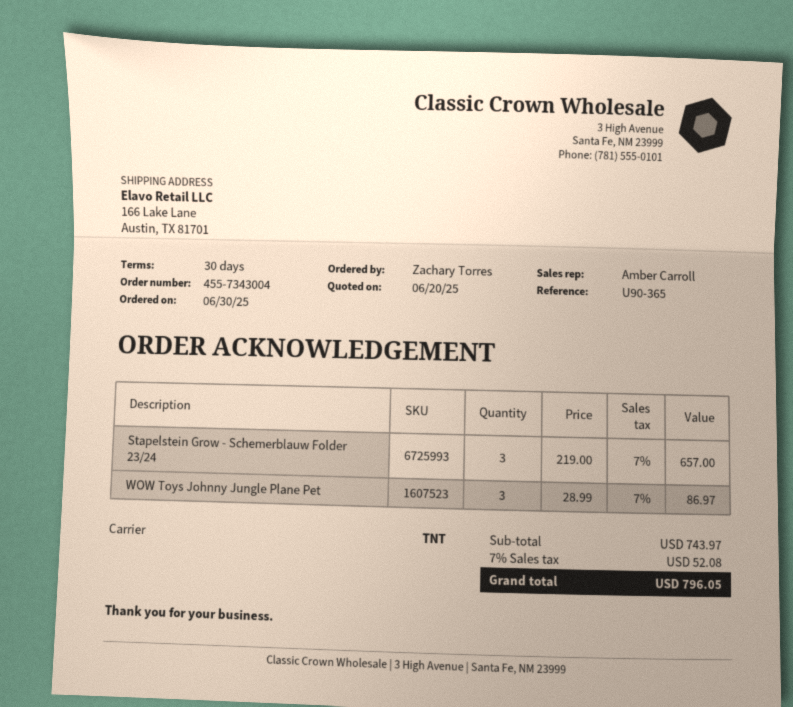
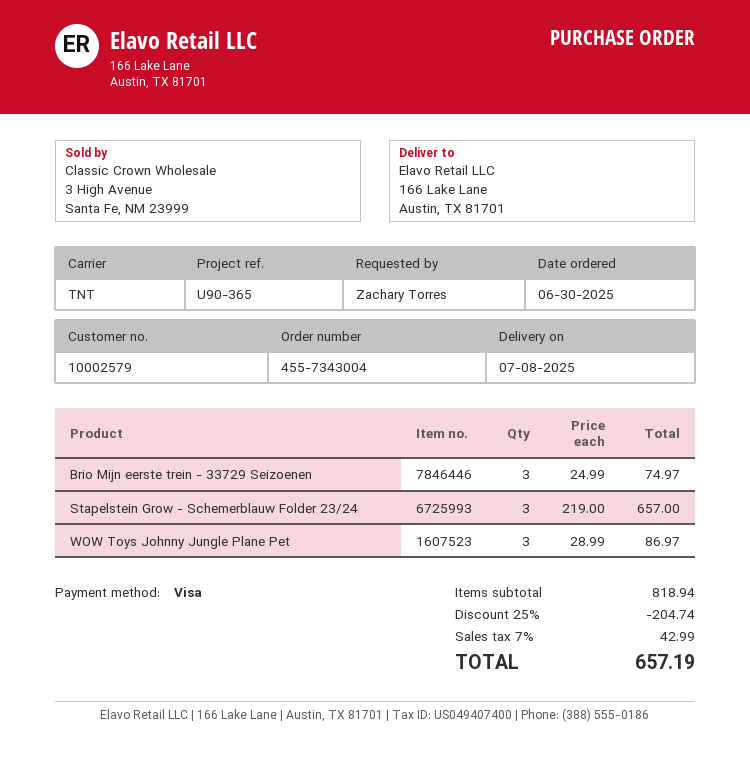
Brio Mijn eerste trein - 33729 Seizoenen: none -> 3 x 24.99 = 74.97
subtotal: 743.97 -> 818.94
discount: none -> 25% = 204.74
tax: 7% = 52.08 -> 7% = 42.99
total: 796.05 -> 657.19

